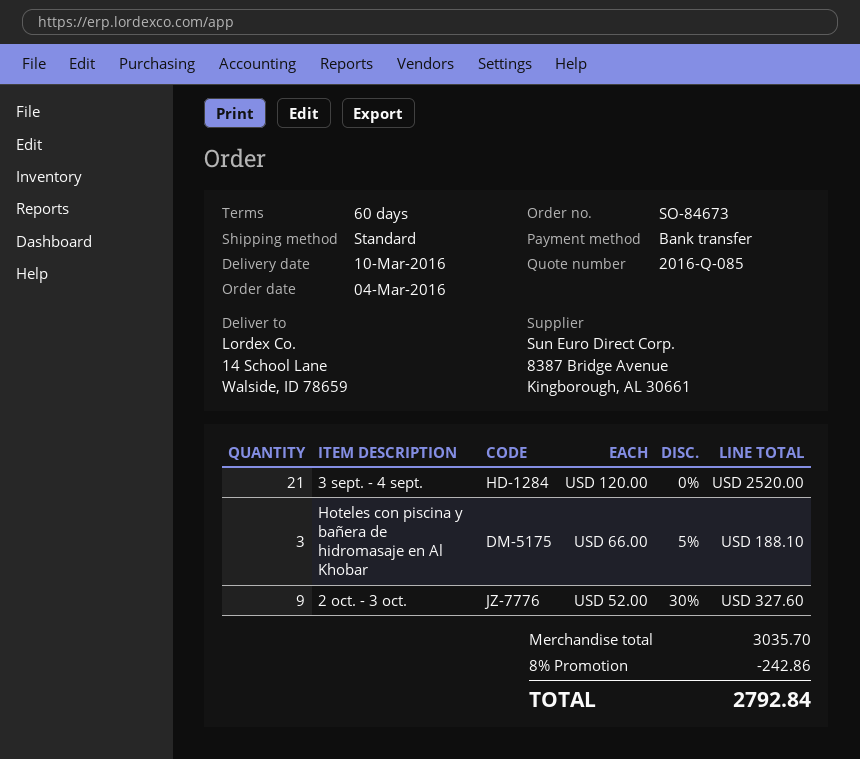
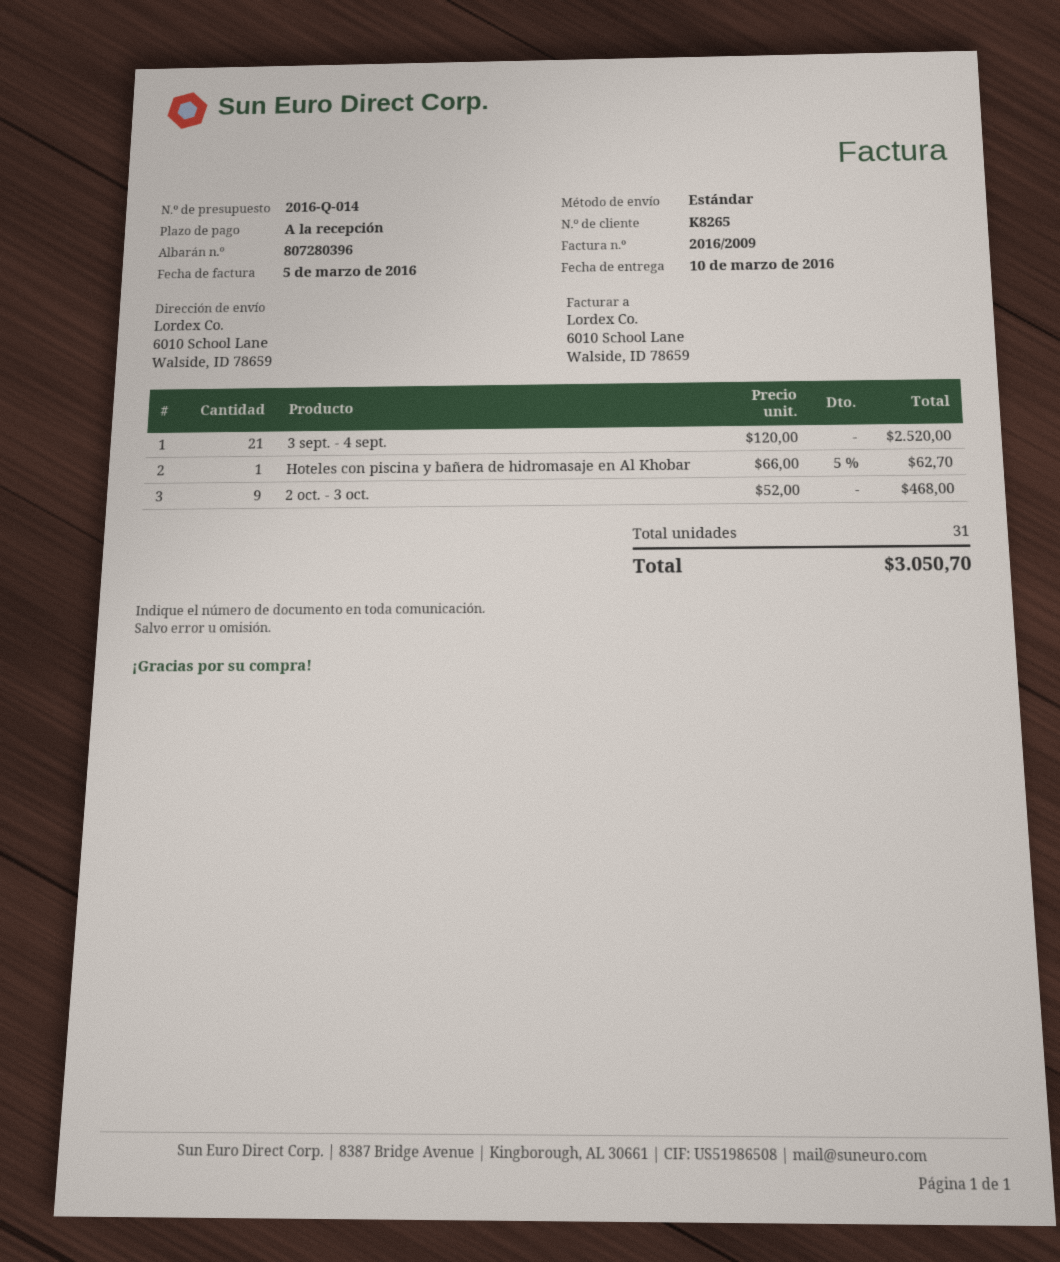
quote number: 2016-Q-085 -> 2016-Q-014
payment terms: 60 days -> on receipt
ship to: 14 School Lane, Walside, ID 78659 -> 6010 School Lane, Walside, ID 78659
Hoteles con piscina y bañera de hidromasaje en Al Khobar: 3 x 66.00 - 5% = 188.10 -> 1 x 66.00 - 5% = 62.70
2 oct. - 3 oct.: 9 x 52.00 - 30% = 327.60 -> 9 x 52.00 = 468.00
discount: 8% = 242.86 -> none
total: 2792.84 -> 3050.70

